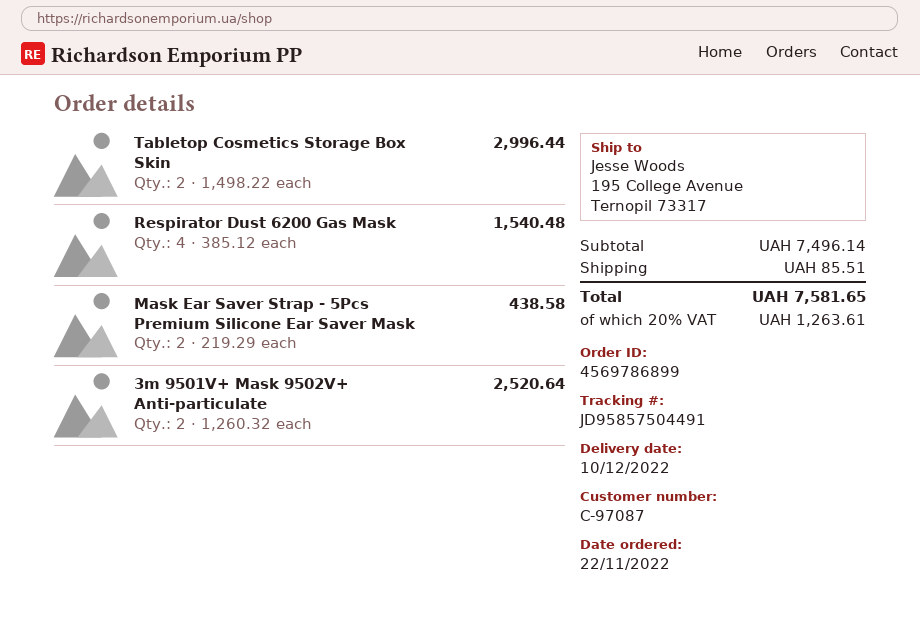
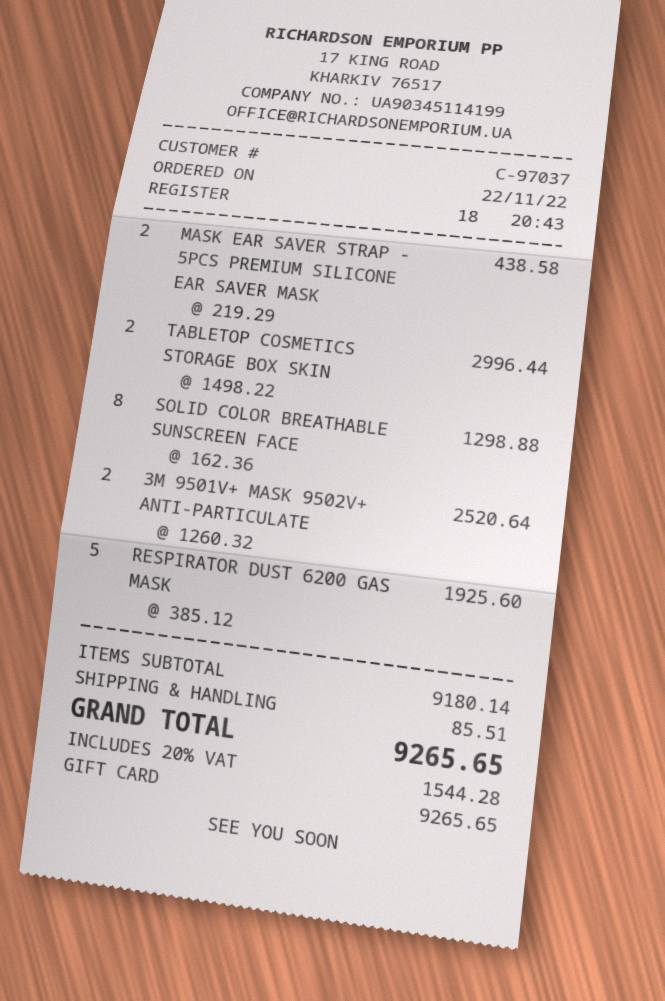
customer number: C-97087 -> C-97037
Respirator Dust 6200 Gas Mask: 4 x 385.12 = 1540.48 -> 5 x 385.12 = 1925.60
SOLID COLOR BREATHABLE SUNSCREEN FACE: none -> 8 x 162.36 = 1298.88
subtotal: 7496.14 -> 9180.14
tax: 20% = 1263.61 -> 20% = 1544.28
total: 7581.65 -> 9265.65

